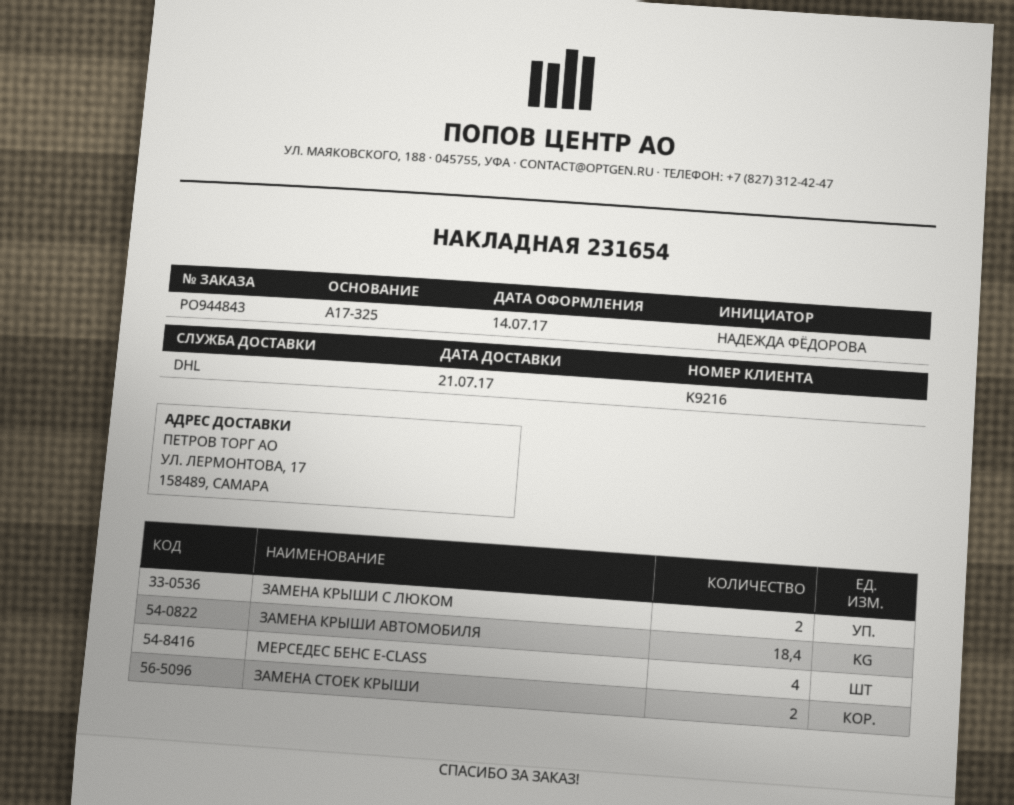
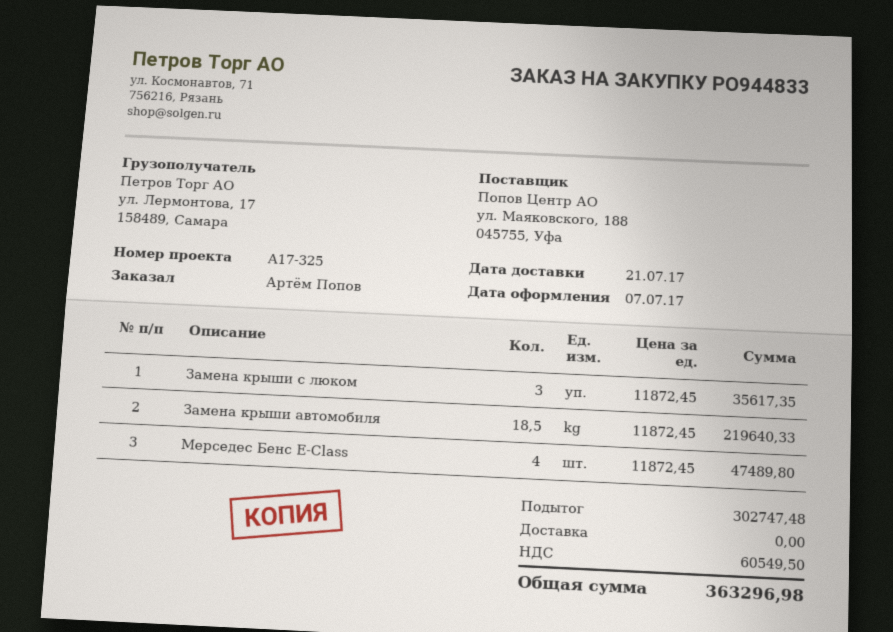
order number: PO944843 -> PO944833
order date: 2017-07-14 -> 2017-07-07
ordered by: НАДЕЖДА ФЁДОРОВА -> Артём Попов
ЗАМЕНА КРЫШИ С ЛЮКОМ: 2 -> 3
ЗАМЕНА КРЫШИ АВТОМОБИЛЯ: 18.4 -> 18.5
ЗАМЕНА СТОЕК КРЫШИ: 2 -> none

